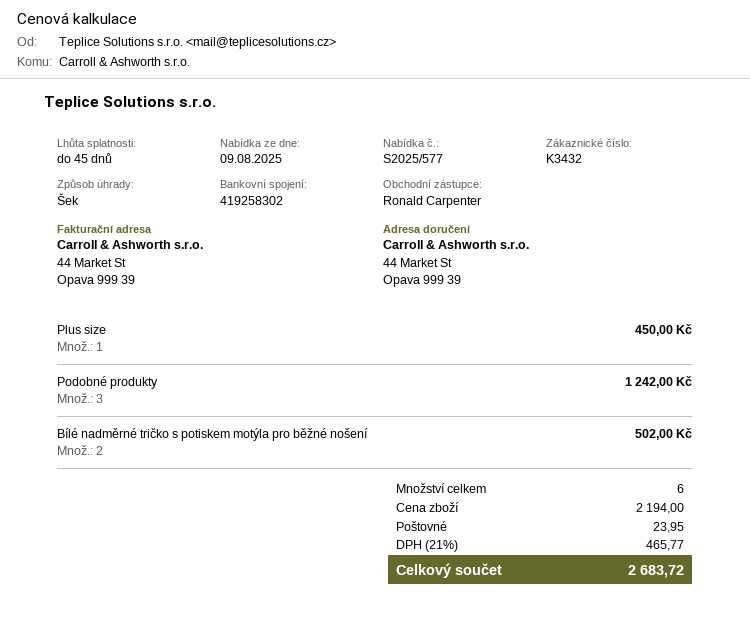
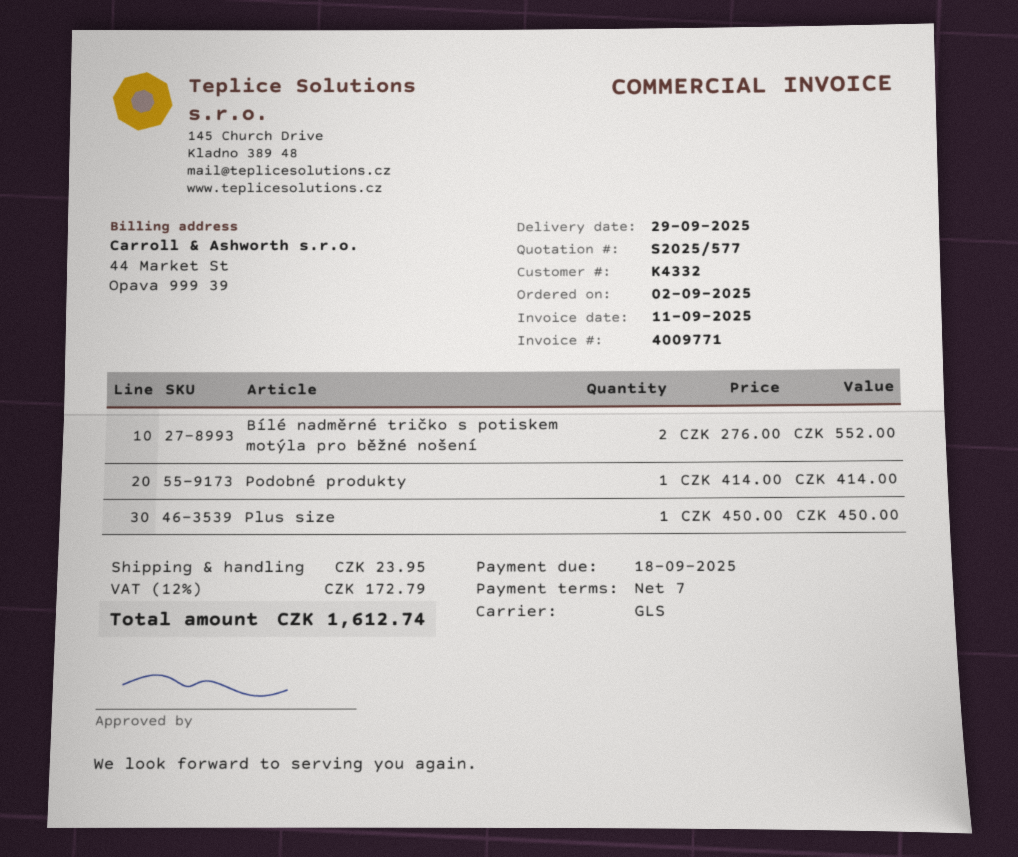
payment terms: 45 days -> 7 days
customer number: K3432 -> K4332
Podobné produkty: 3 for 1242.00 -> 1 for 414.00
Bílé nadměrné tričko s potiskem motýla pro běžné nošení: 2 for 502.00 -> 2 for 552.00
tax: 21% = 465.77 -> 12% = 172.79
total: 2683.72 -> 1612.74

